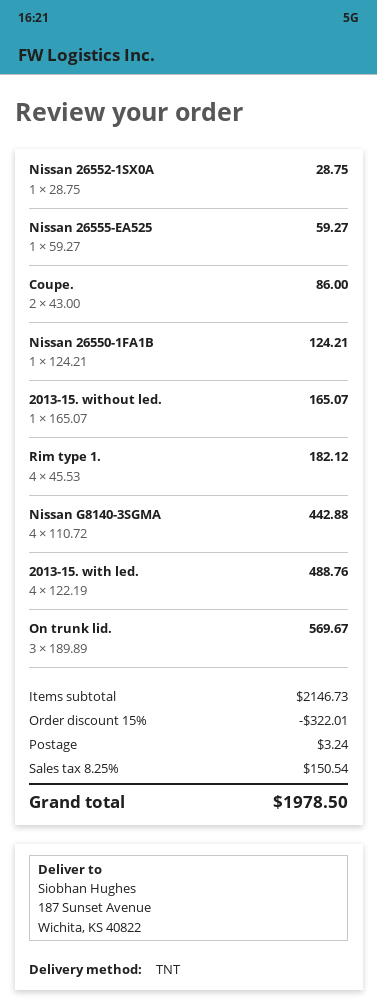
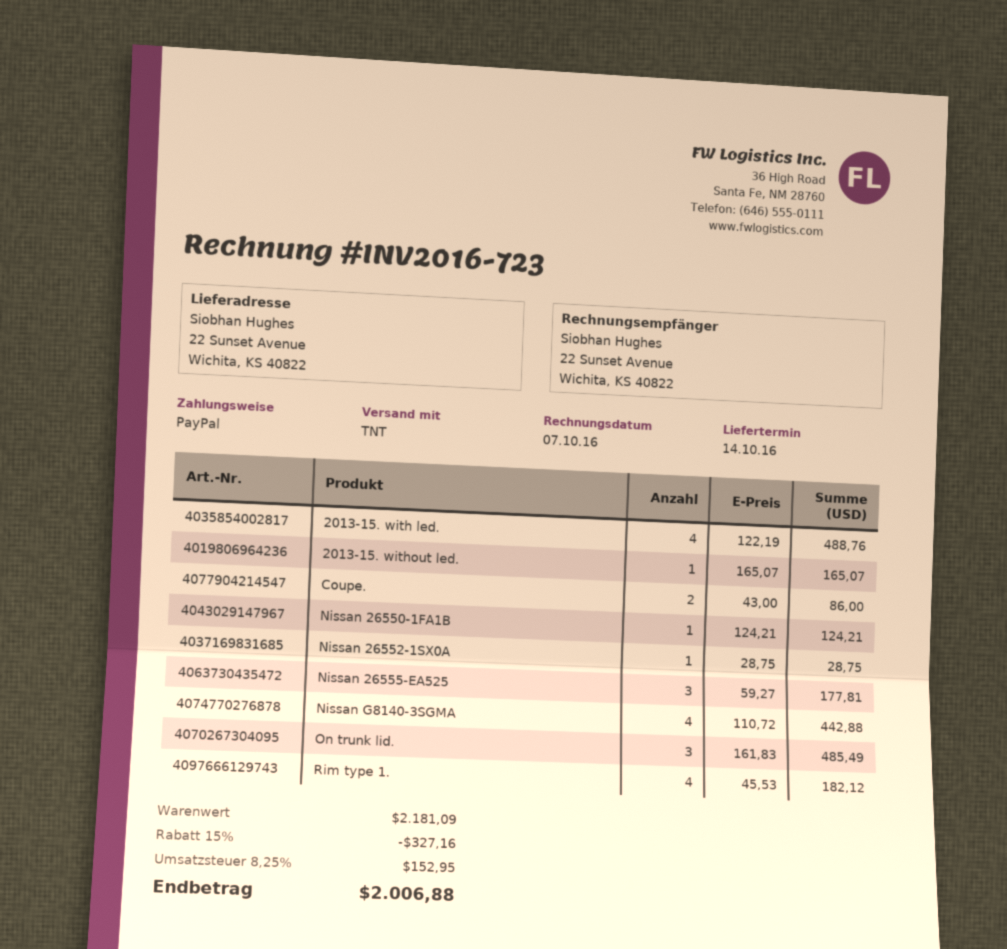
ship to: 187 Sunset Avenue, Wichita, KS 40822 -> 22 Sunset Avenue, Wichita, KS 40822
Nissan 26555-EA525: 1 x 59.27 = 59.27 -> 3 x 59.27 = 177.81
On trunk lid.: 3 x 189.89 = 569.67 -> 3 x 161.83 = 485.49
subtotal: 2146.73 -> 2181.09
discount: 15% = 322.01 -> 15% = 327.16
shipping: 3.24 -> none
tax: 8.25% = 150.54 -> 8.25% = 152.95
total: 1978.50 -> 2006.88

